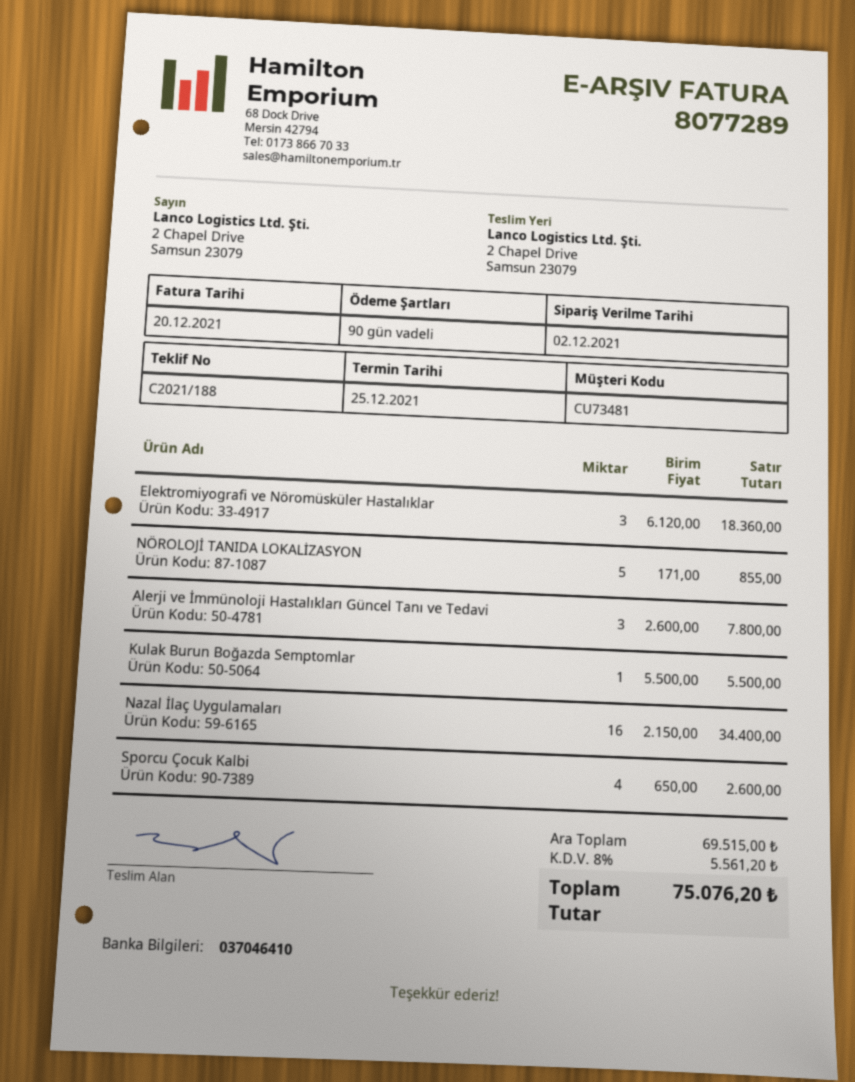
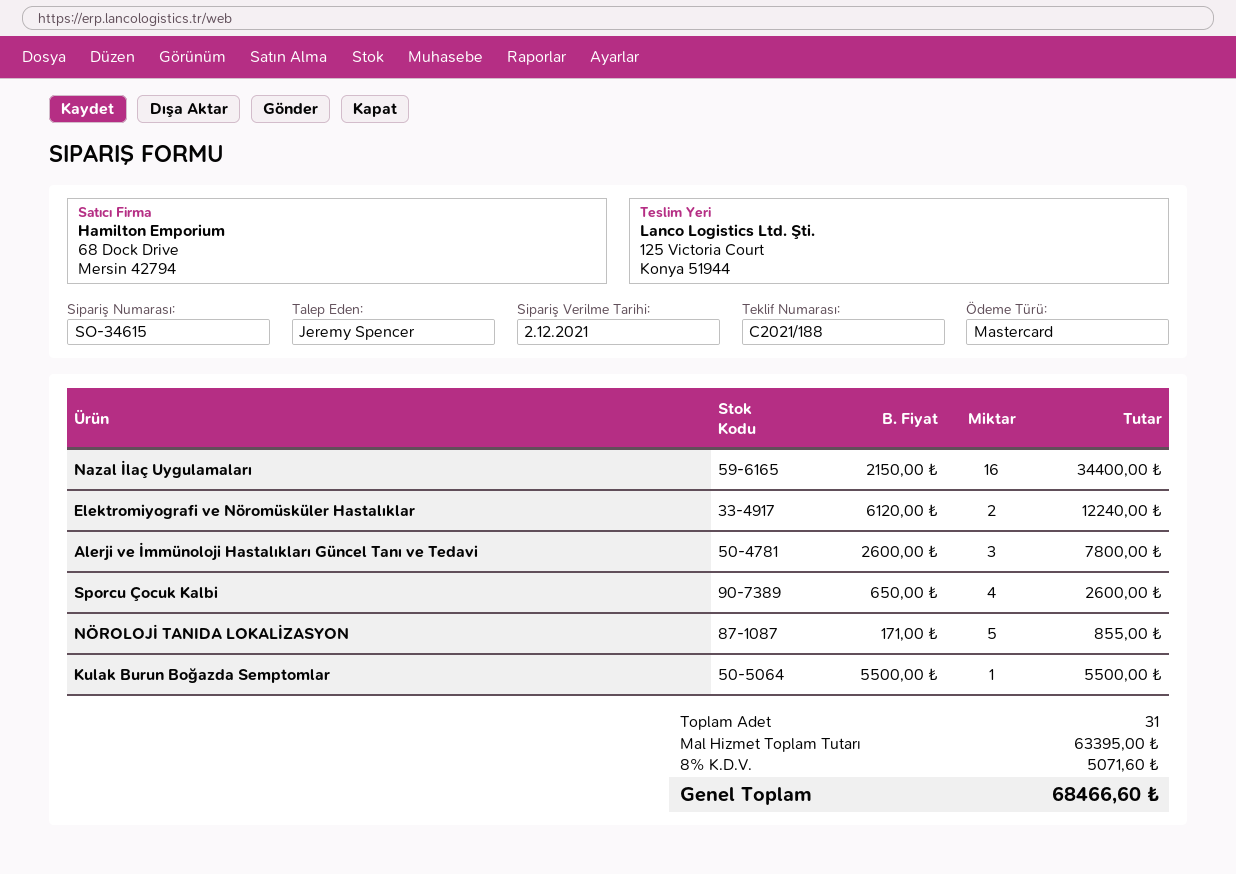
ship to: 2 Chapel Drive, Samsun 23079 -> 125 Victoria Court, Konya 51944
Elektromiyografi ve Nöromüsküler Hastalıklar: 3 x 6120.00 = 18360.00 -> 2 x 6120.00 = 12240.00
subtotal: 69515.00 -> 63395.00
tax: 8% = 5561.20 -> 8% = 5071.60
total: 75076.20 -> 68466.60

